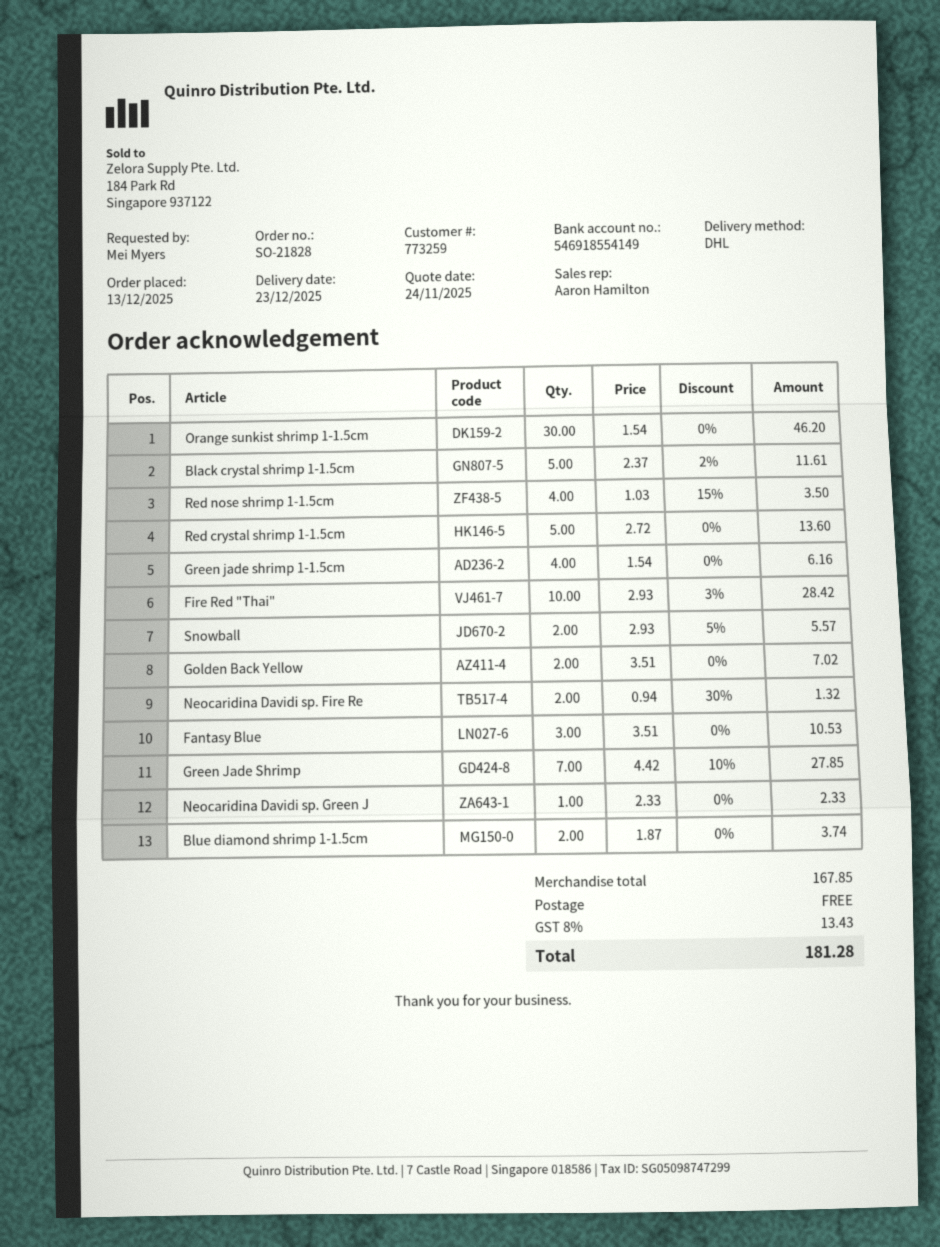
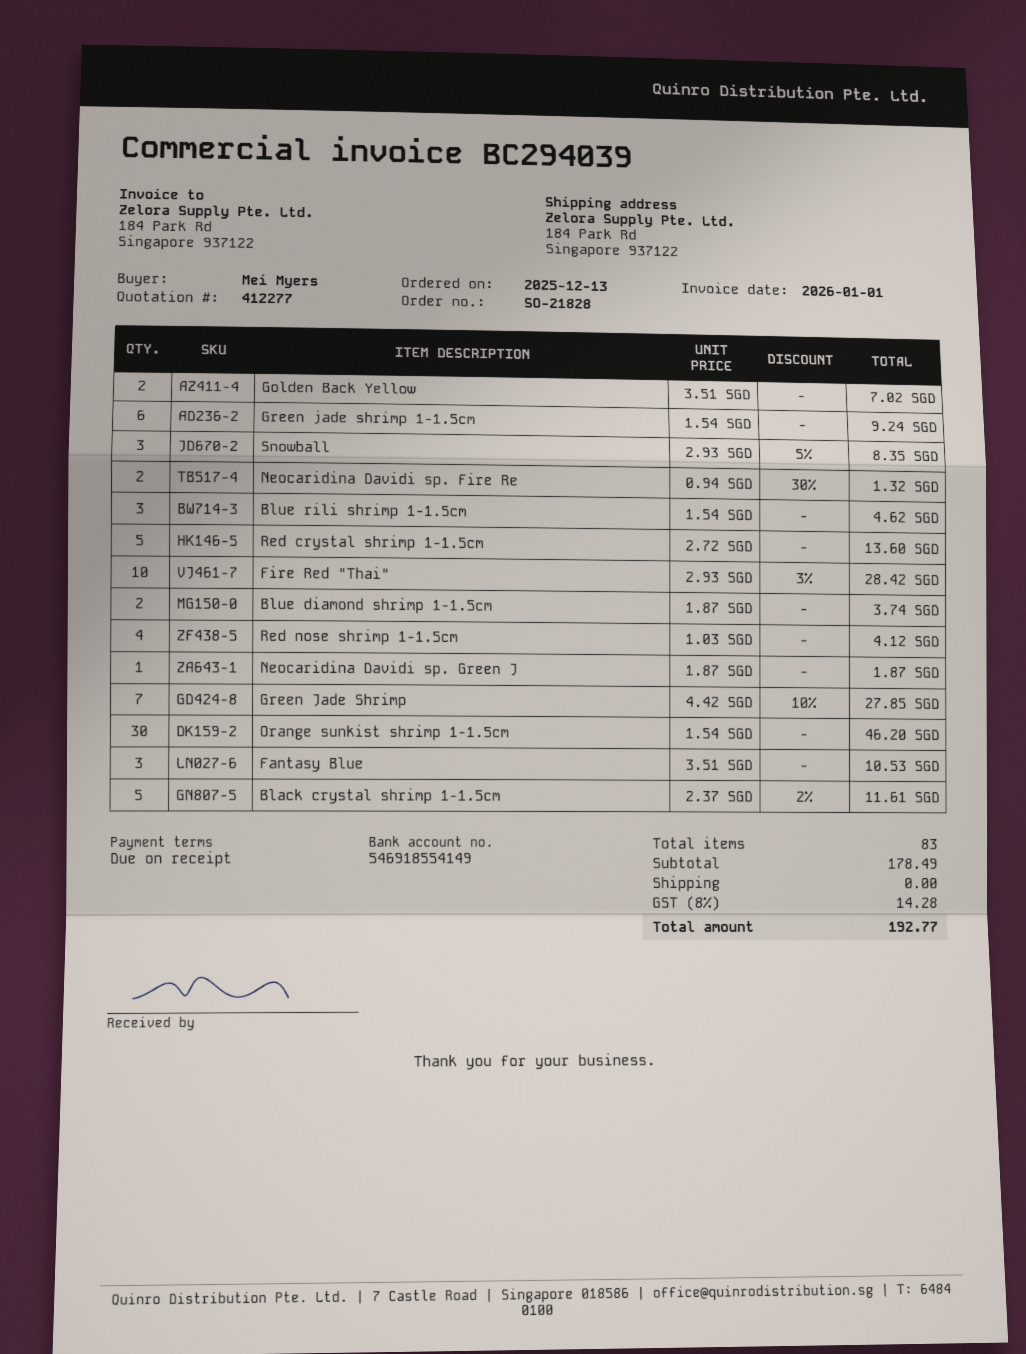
Red nose shrimp 1-1.5cm: 4 x 1.03 - 15% = 3.50 -> 4 x 1.03 = 4.12
Green jade shrimp 1-1.5cm: 4 x 1.54 = 6.16 -> 6 x 1.54 = 9.24
Snowball: 2 x 2.93 - 5% = 5.57 -> 3 x 2.93 - 5% = 8.35
Neocaridina Davidi sp. Green J: 1 x 2.33 = 2.33 -> 1 x 1.87 = 1.87
Blue rili shrimp 1-1.5cm: none -> 3 x 1.54 = 4.62
subtotal: 167.85 -> 178.49
tax: 8% = 13.43 -> 8% = 14.28
total: 181.28 -> 192.77

